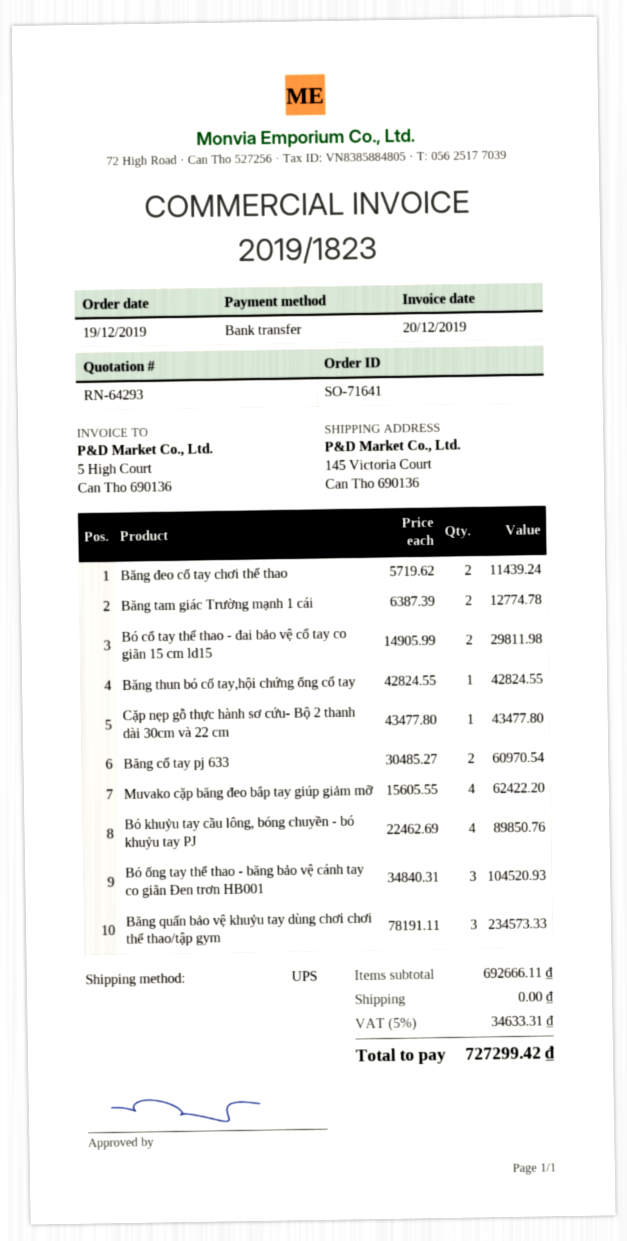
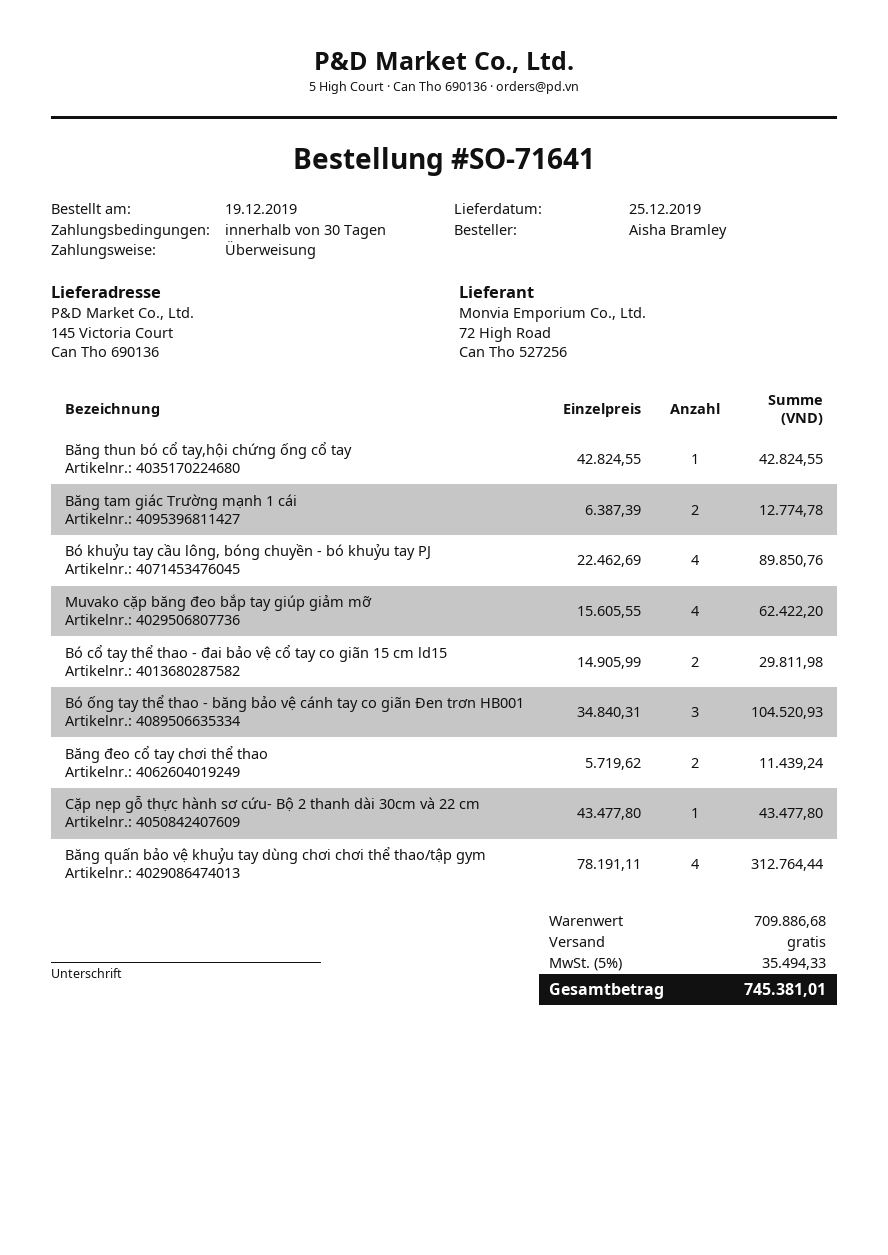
Băng cổ tay pj 633: 2 x 30485.27 = 60970.54 -> none
Băng quấn bảo vệ khuỷu tay dùng chơi chơi thể thao/tập gym: 3 x 78191.11 = 234573.33 -> 4 x 78191.11 = 312764.44
subtotal: 692666.11 -> 709886.68
tax: 5% = 34633.31 -> 5% = 35494.33
total: 727299.42 -> 745381.01

